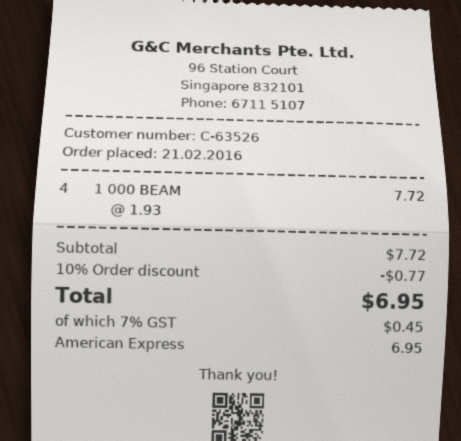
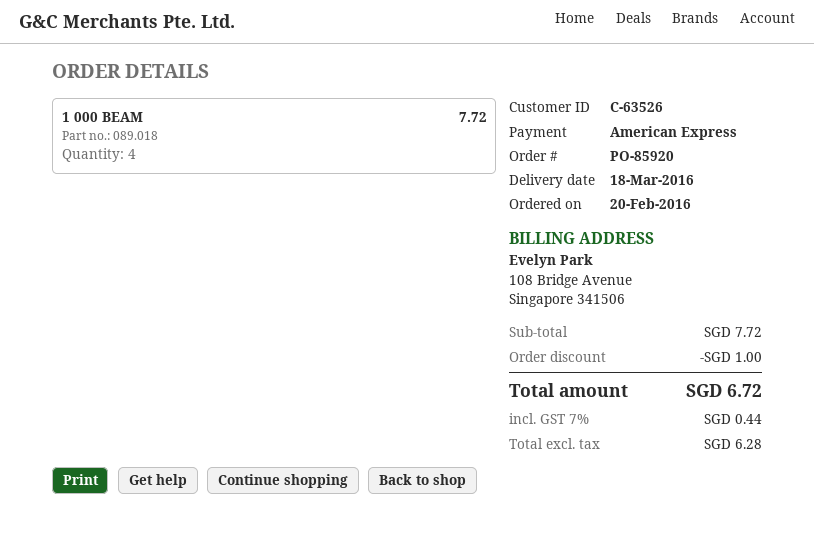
order date: 2016-02-21 -> 2016-02-20
discount: 0.77 -> 1.00
tax: 7% = 0.45 -> 7% = 0.44
total: 6.95 -> 6.72

